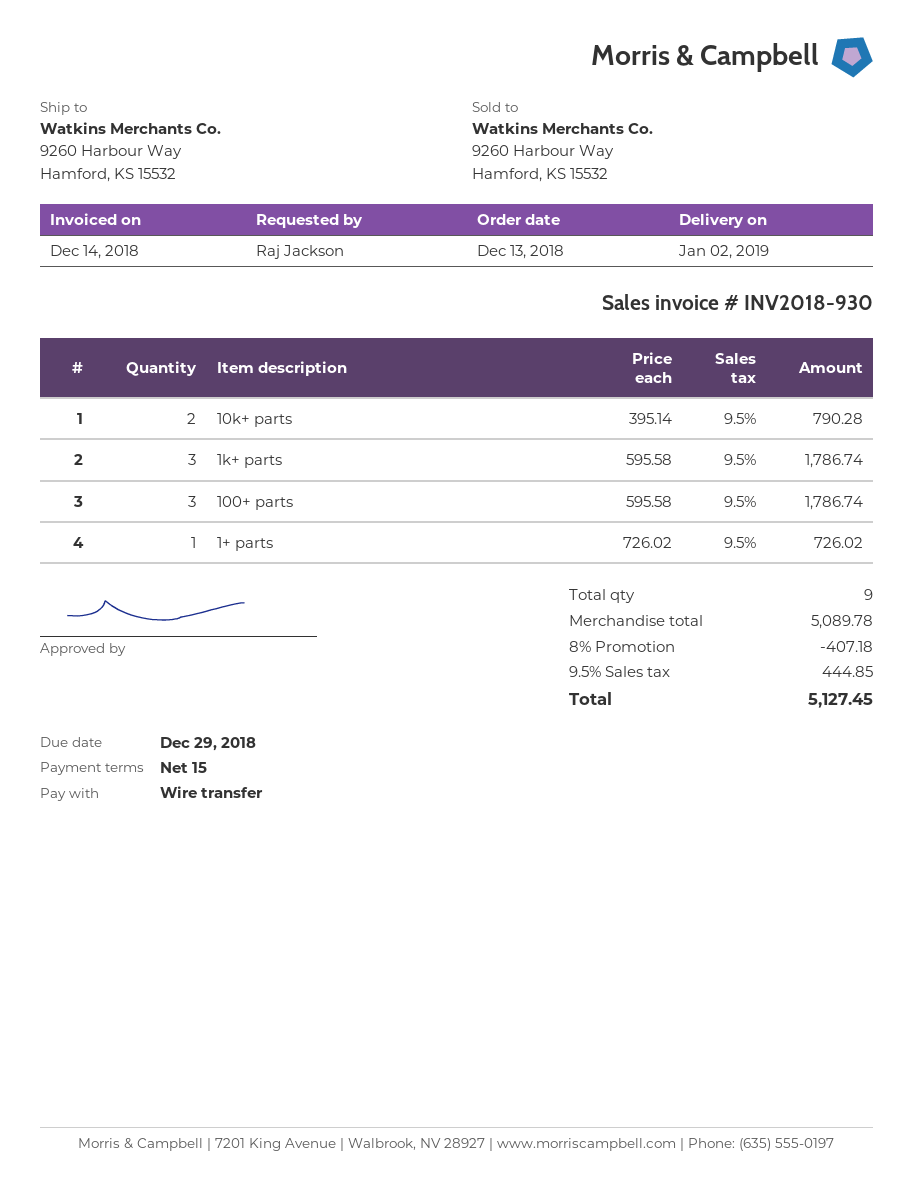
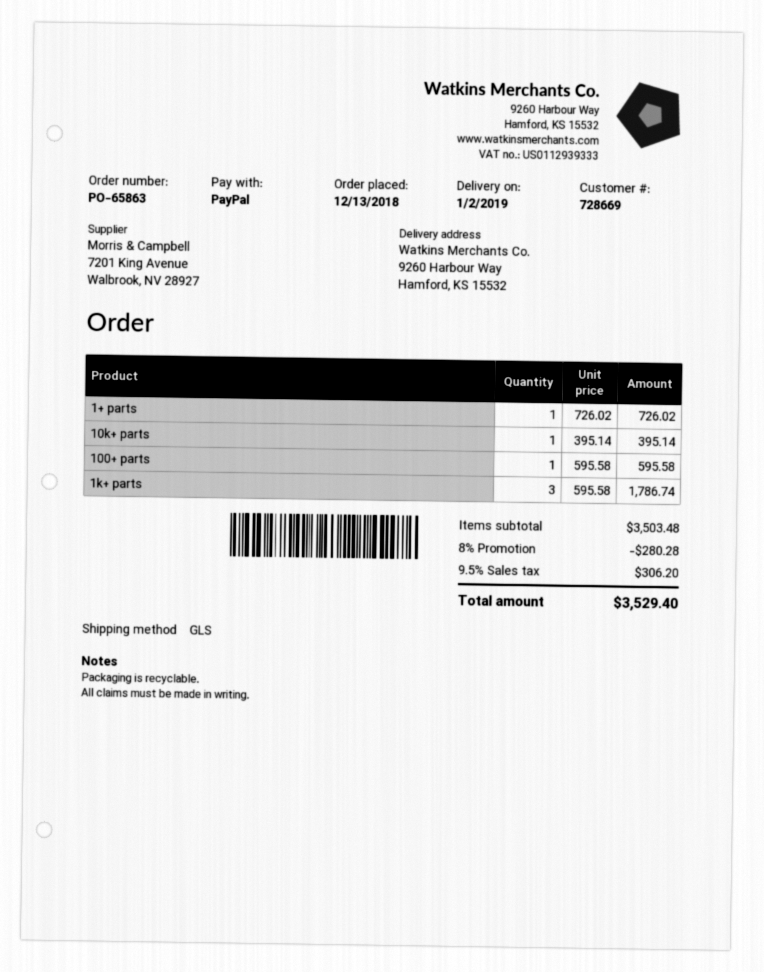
payment method: bank transfer -> PayPal
10k+ parts: 2 x 395.14 = 790.28 -> 1 x 395.14 = 395.14
100+ parts: 3 x 595.58 = 1786.74 -> 1 x 595.58 = 595.58
subtotal: 5089.78 -> 3503.48
discount: 8% = 407.18 -> 8% = 280.28
tax: 9.5% = 444.85 -> 9.5% = 306.20
total: 5127.45 -> 3529.40

